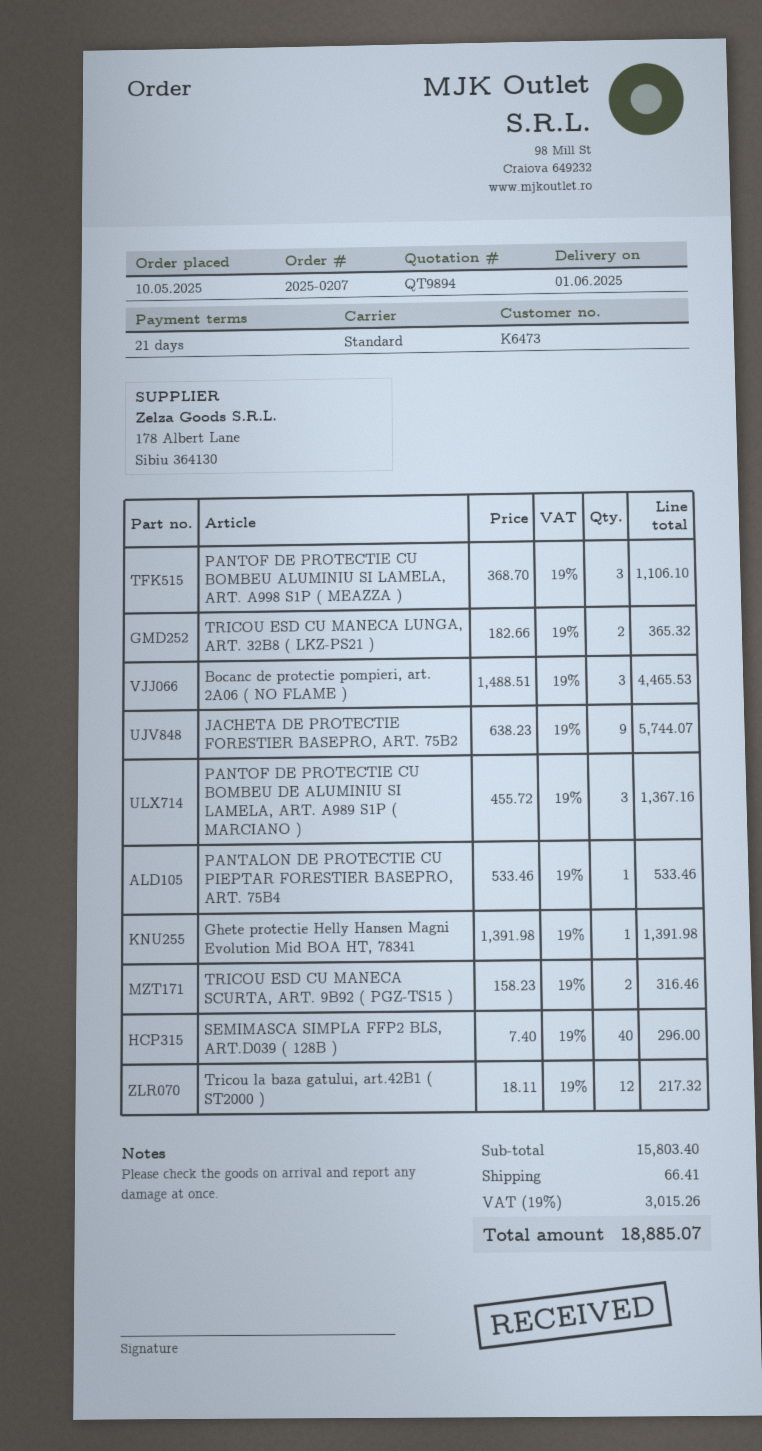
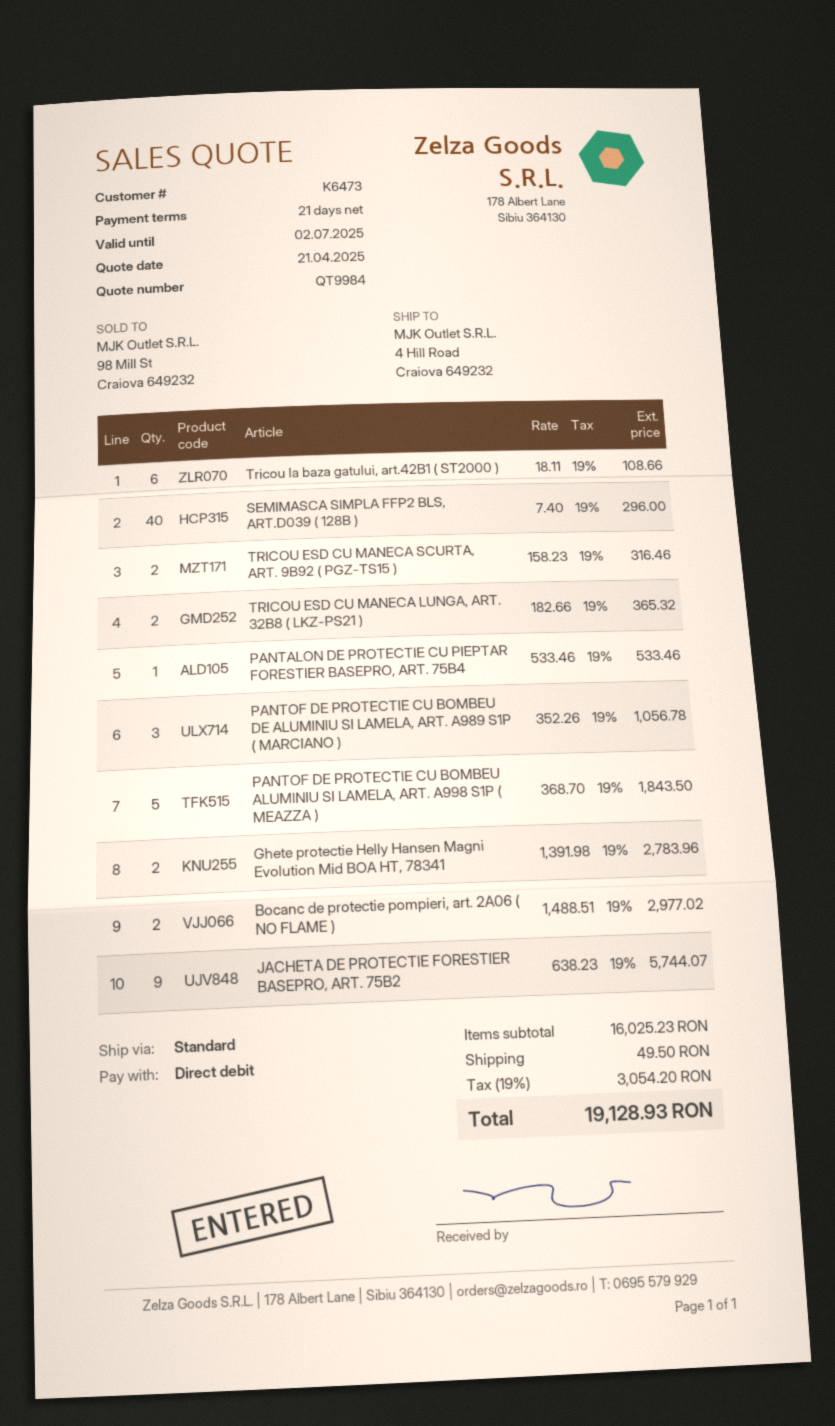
quote number: QT9894 -> QT9984
PANTOF DE PROTECTIE CU BOMBEU ALUMINIU SI LAMELA, ART. A998 S1P ( MEAZZA ): 3 x 368.70 = 1106.10 -> 5 x 368.70 = 1843.50
Bocanc de protectie pompieri, art. 2A06 ( NO FLAME ): 3 x 1488.51 = 4465.53 -> 2 x 1488.51 = 2977.02
PANTOF DE PROTECTIE CU BOMBEU DE ALUMINIU SI LAMELA, ART. A989 S1P ( MARCIANO ): 3 x 455.72 = 1367.16 -> 3 x 352.26 = 1056.78
Ghete protectie Helly Hansen Magni Evolution Mid BOA HT, 78341: 1 x 1391.98 = 1391.98 -> 2 x 1391.98 = 2783.96
Tricou la baza gatului, art.42B1 ( ST2000 ): 12 x 18.11 = 217.32 -> 6 x 18.11 = 108.66
subtotal: 15803.40 -> 16025.23
shipping: 66.41 -> 49.50
tax: 19% = 3015.26 -> 19% = 3054.20
total: 18885.07 -> 19128.93

